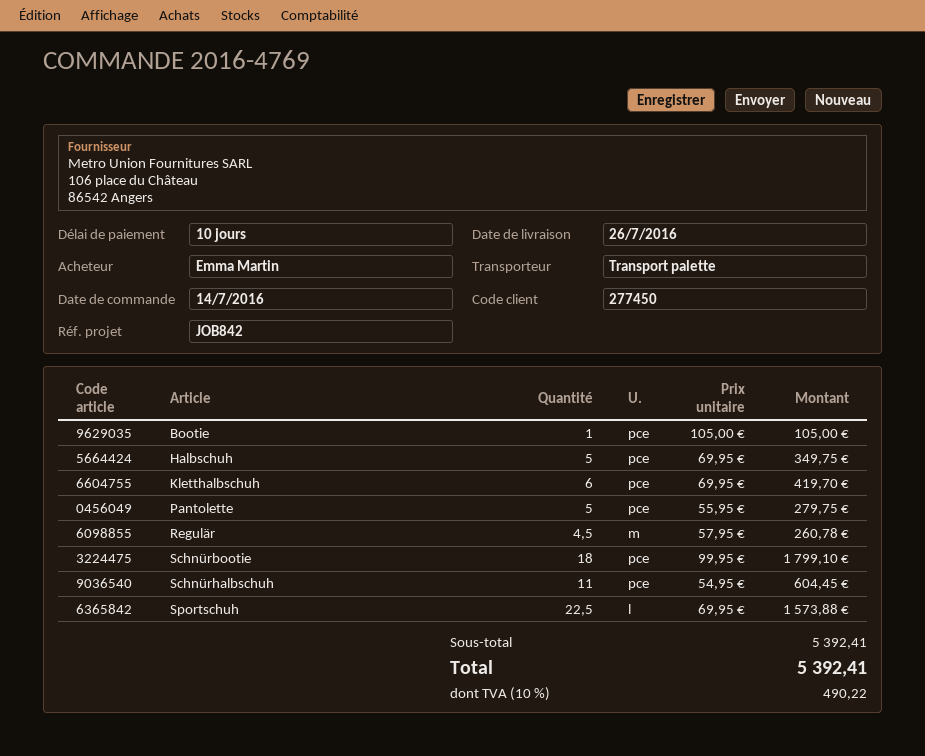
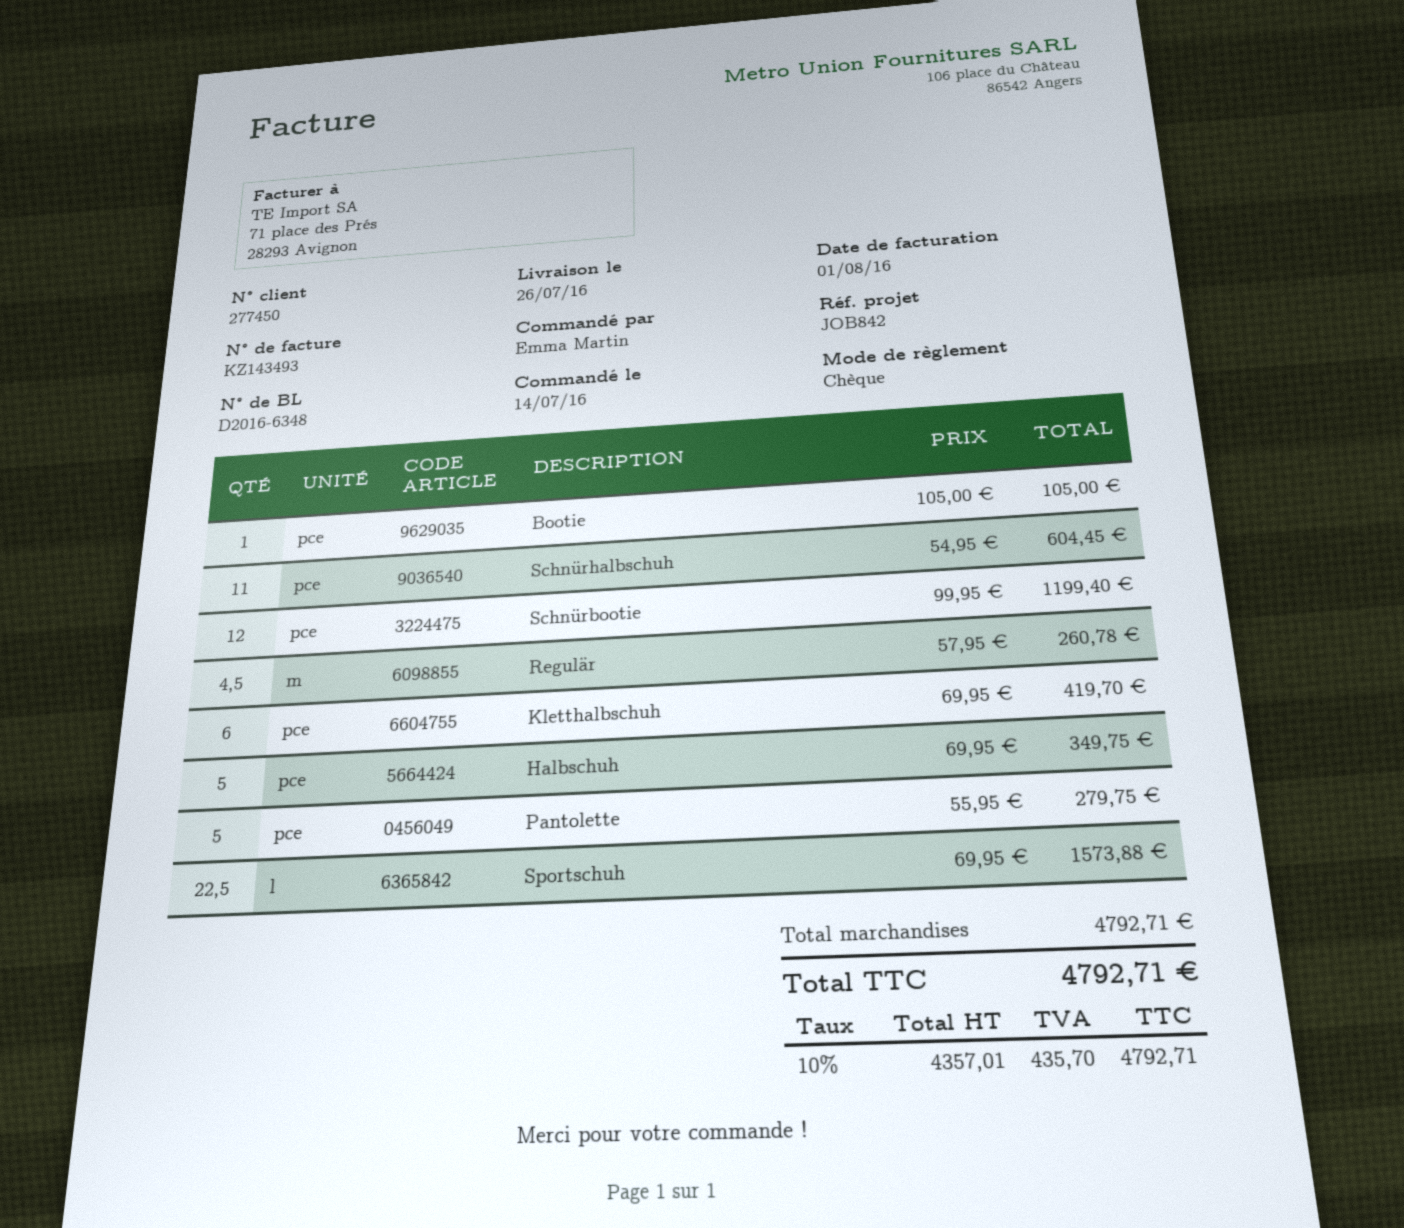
Schnürbootie: 18 x 99.95 = 1799.10 -> 12 x 99.95 = 1199.40
subtotal: 5392.41 -> 4792.71
tax: 10% = 490.22 -> 10% = 435.70
total: 5392.41 -> 4792.71

